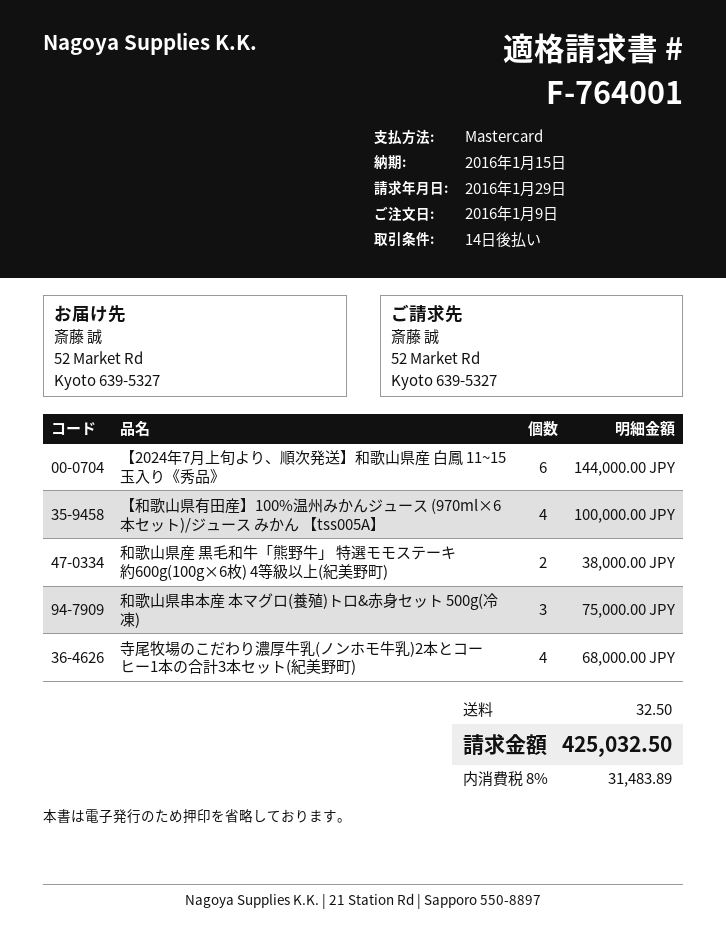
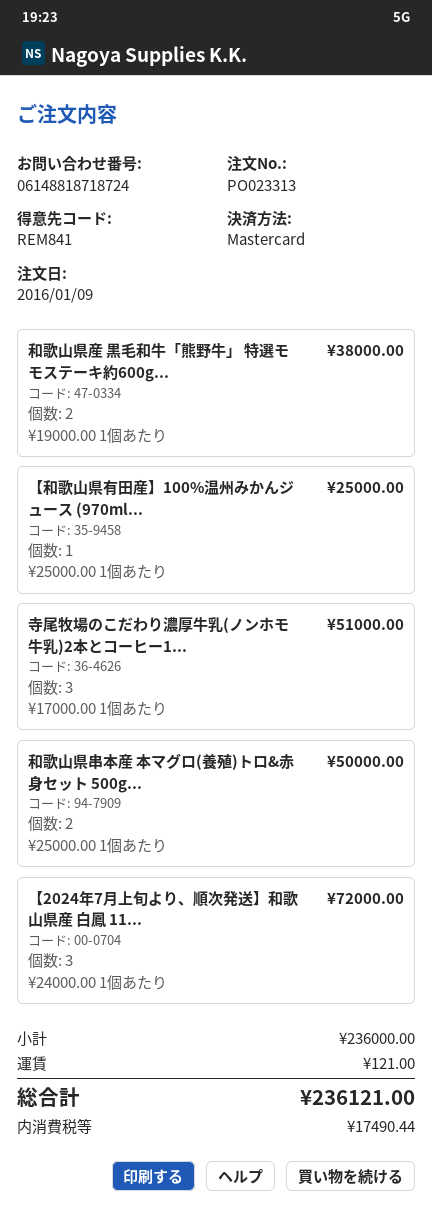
【2024年7月上旬より、順次発送】和歌山県産 白鳳 11~15玉入り《秀品》: 6 for 144000.00 -> 3 for 72000.00
【和歌山県有田産】100%温州みかんジュース (970ml×6本セット)/ジュース みかん 【tss005A】: 4 for 100000.00 -> 1 for 25000.00
和歌山県串本産 本マグロ(養殖)トロ&赤身セット 500g(冷凍): 3 for 75000.00 -> 2 for 50000.00
寺尾牧場のこだわり濃厚牛乳(ノンホモ牛乳)2本とコーヒー1本の合計3本セット(紀美野町): 4 for 68000.00 -> 3 for 51000.00
shipping: 32.50 -> 121.00
tax: 31483.89 -> 17490.44
total: 425032.50 -> 236121.00

